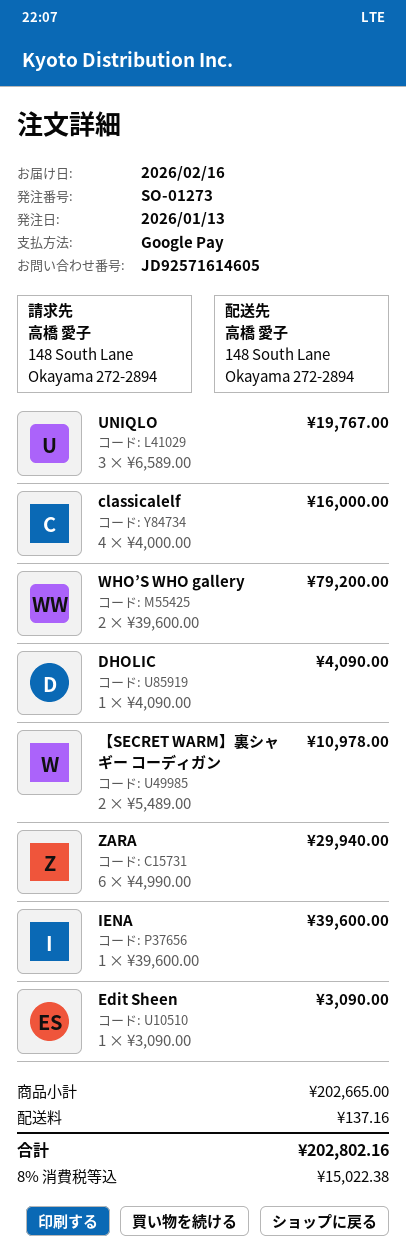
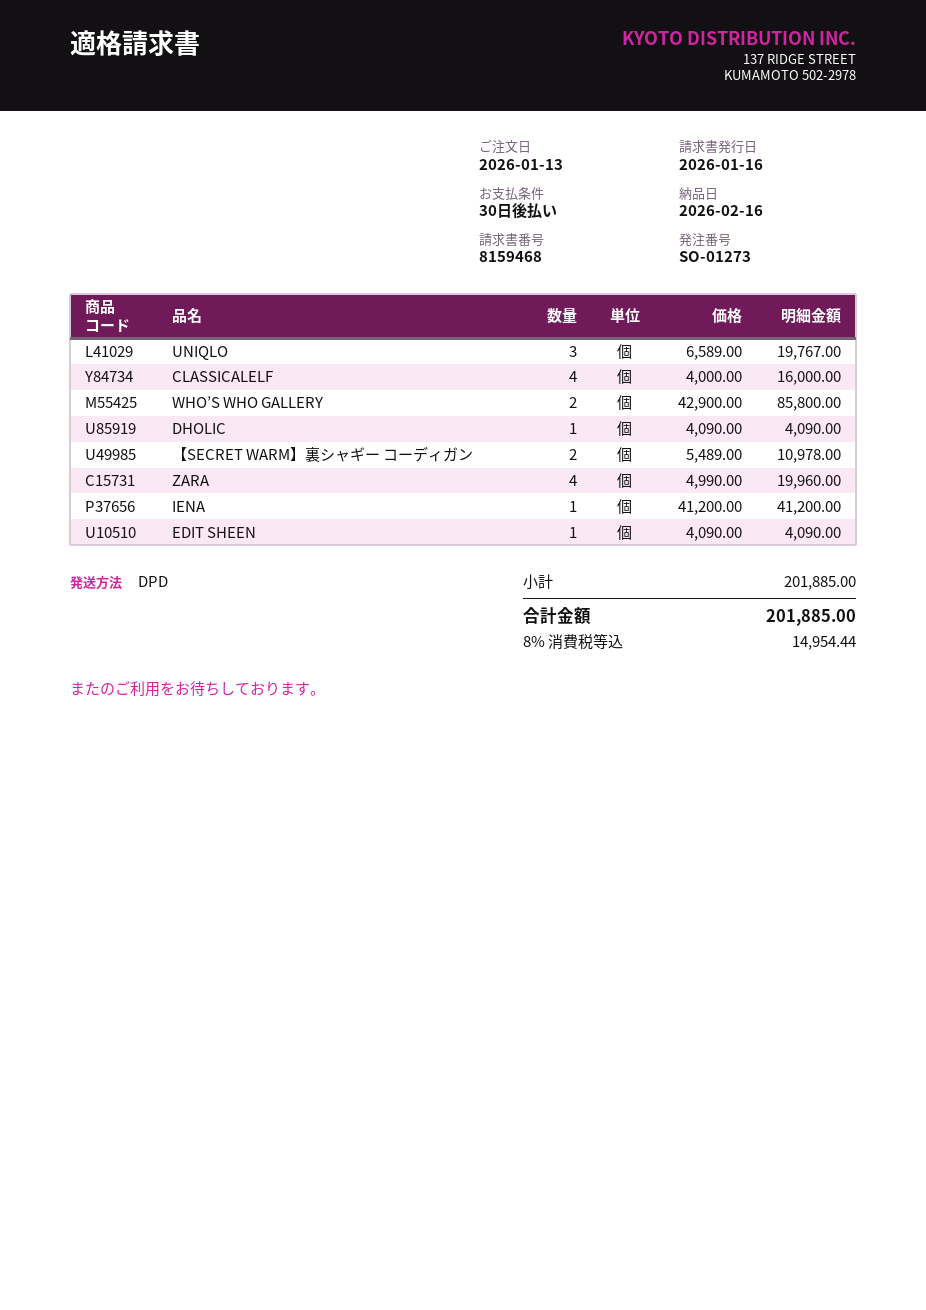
WHO’S WHO gallery: 2 x 39600.00 = 79200.00 -> 2 x 42900.00 = 85800.00
ZARA: 6 x 4990.00 = 29940.00 -> 4 x 4990.00 = 19960.00
IENA: 1 x 39600.00 = 39600.00 -> 1 x 41200.00 = 41200.00
Edit Sheen: 1 x 3090.00 = 3090.00 -> 1 x 4090.00 = 4090.00
subtotal: 202665.00 -> 201885.00
shipping: 137.16 -> none
tax: 8% = 15022.38 -> 8% = 14954.44
total: 202802.16 -> 201885.00

